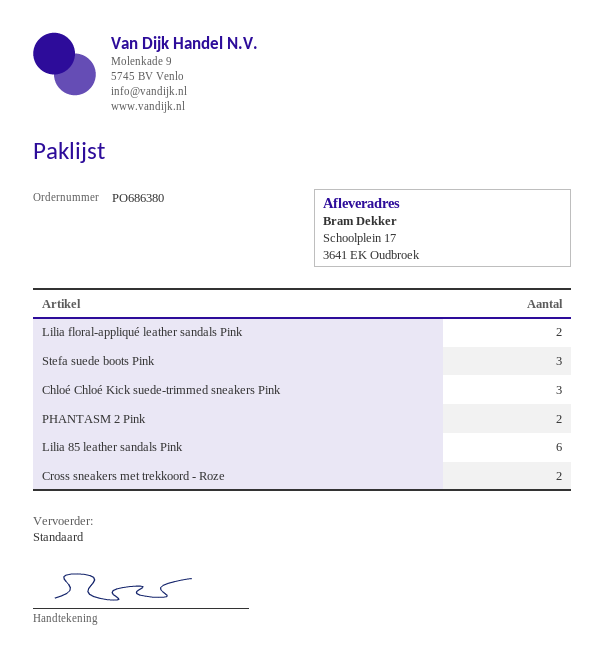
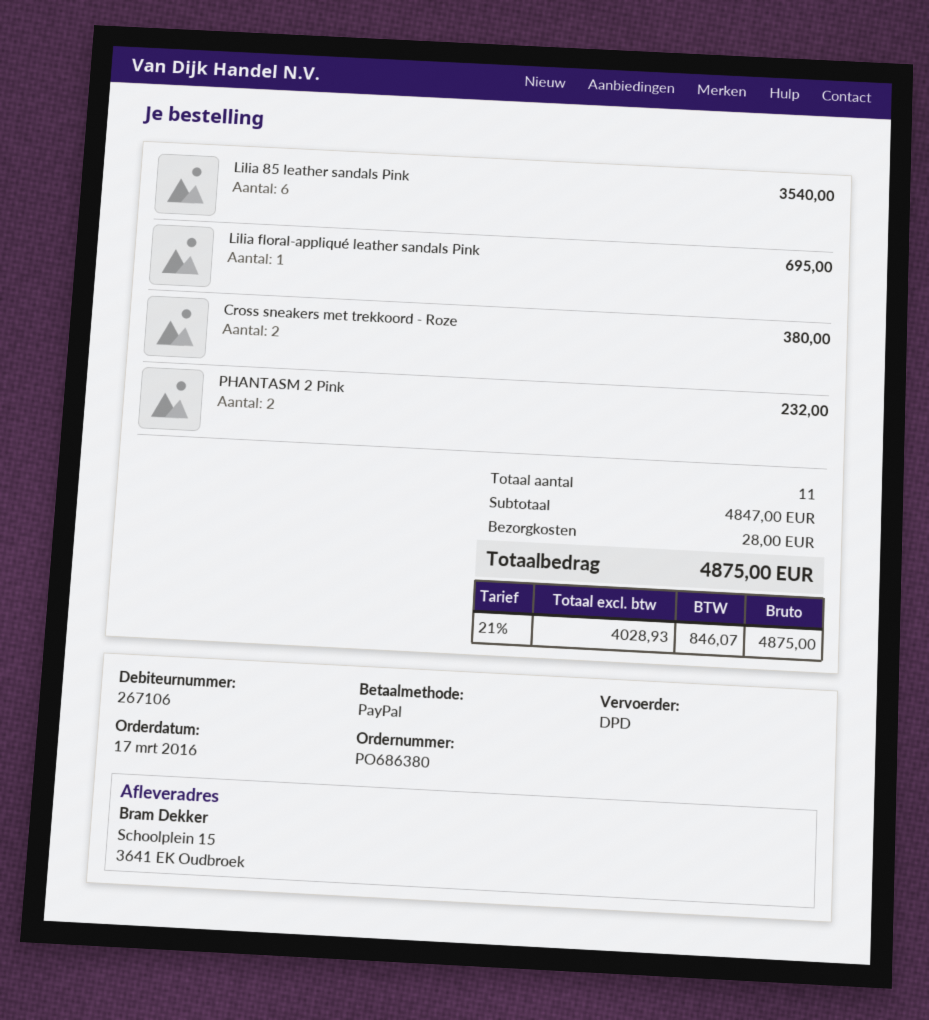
shipping method: standard -> DPD
ship to: Schoolplein 17, 3641 EK Oudbroek -> Schoolplein 15, 3641 EK Oudbroek
Lilia floral-appliqué leather sandals Pink: 2 -> 1
Stefa suede boots Pink: 3 -> none
Chloé Chloé Kick suede-trimmed sneakers Pink: 3 -> none

